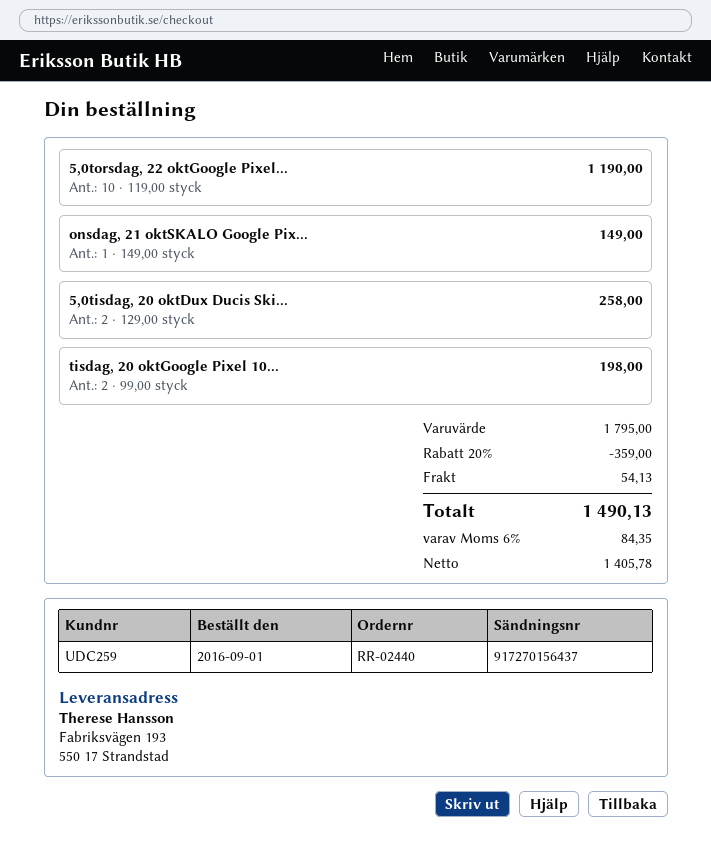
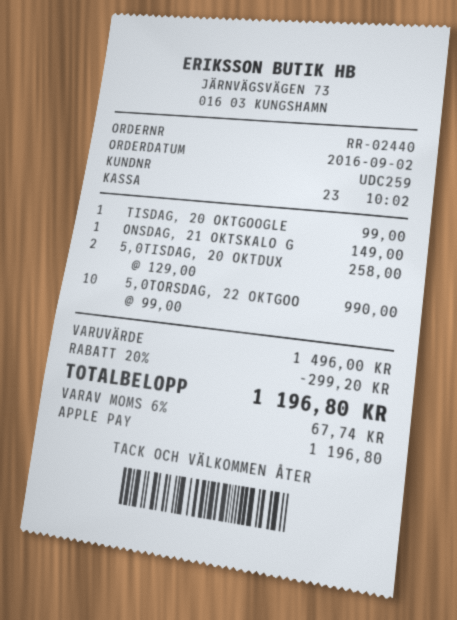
order date: 2016-09-01 -> 2016-09-02
5,0torsdag, 22 oktGoogle Pixel...: 10 x 119.00 = 1190.00 -> 10 x 99.00 = 990.00
tisdag, 20 oktGoogle Pixel 10...: 2 x 99.00 = 198.00 -> 1 x 99.00 = 99.00
subtotal: 1795.00 -> 1496.00
discount: 20% = 359.00 -> 20% = 299.20
shipping: 54.13 -> none
tax: 6% = 84.35 -> 6% = 67.74
total: 1490.13 -> 1196.80

